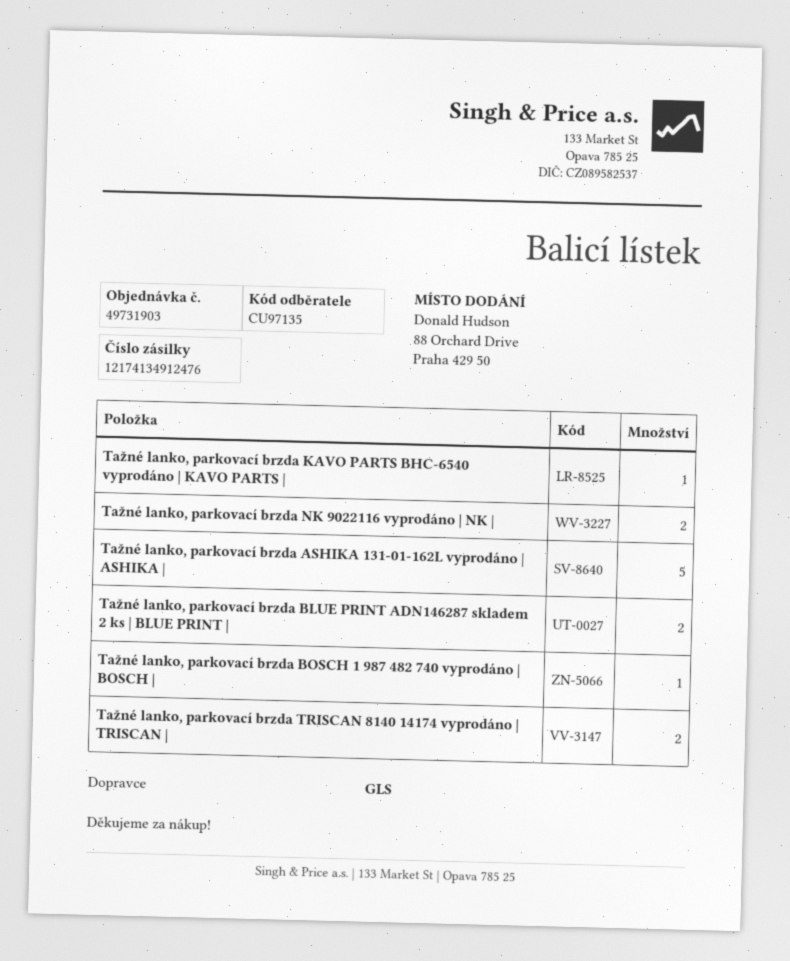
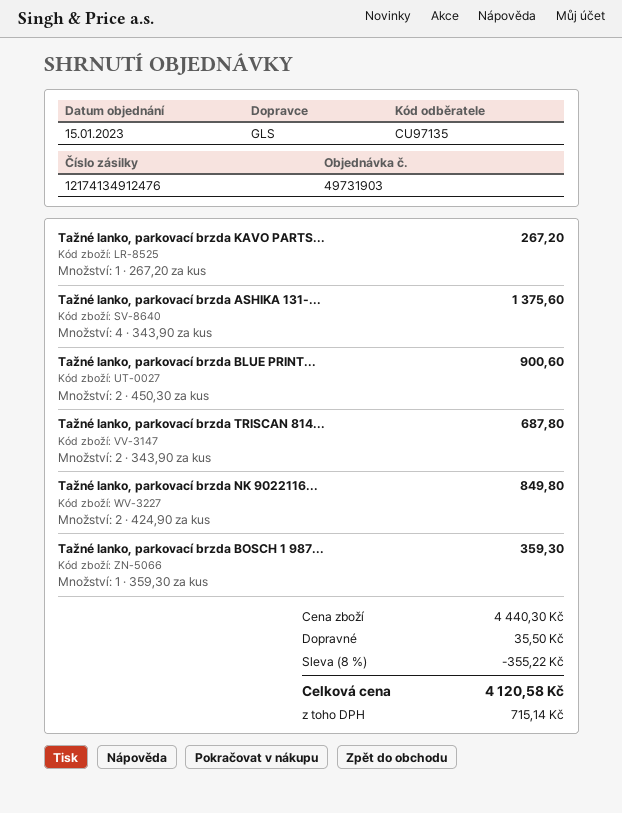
Tažné lanko, parkovací brzda ASHIKA 131-01-162L vyprodáno | ASHIKA |: 5 -> 4

